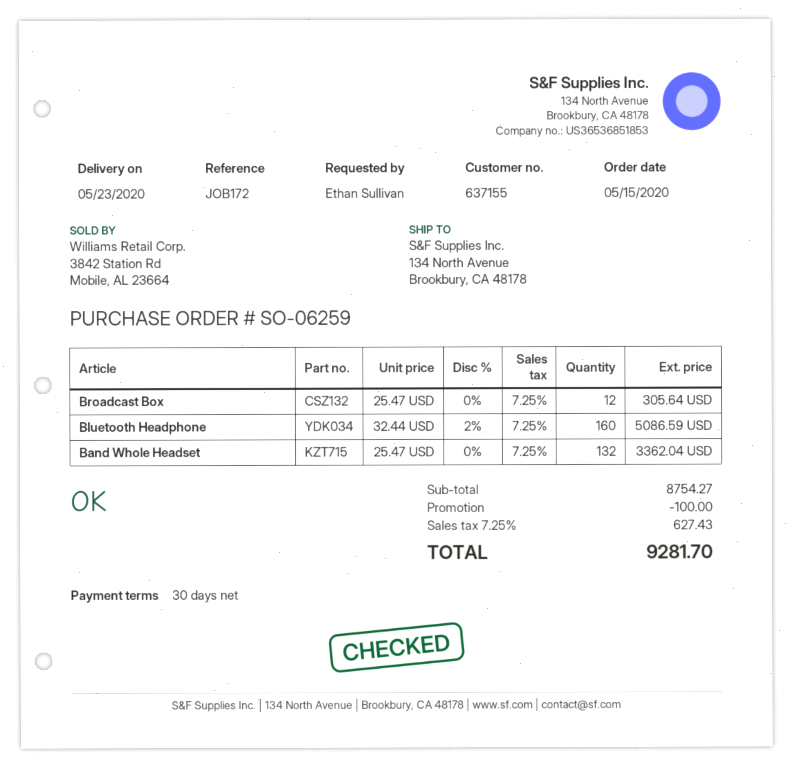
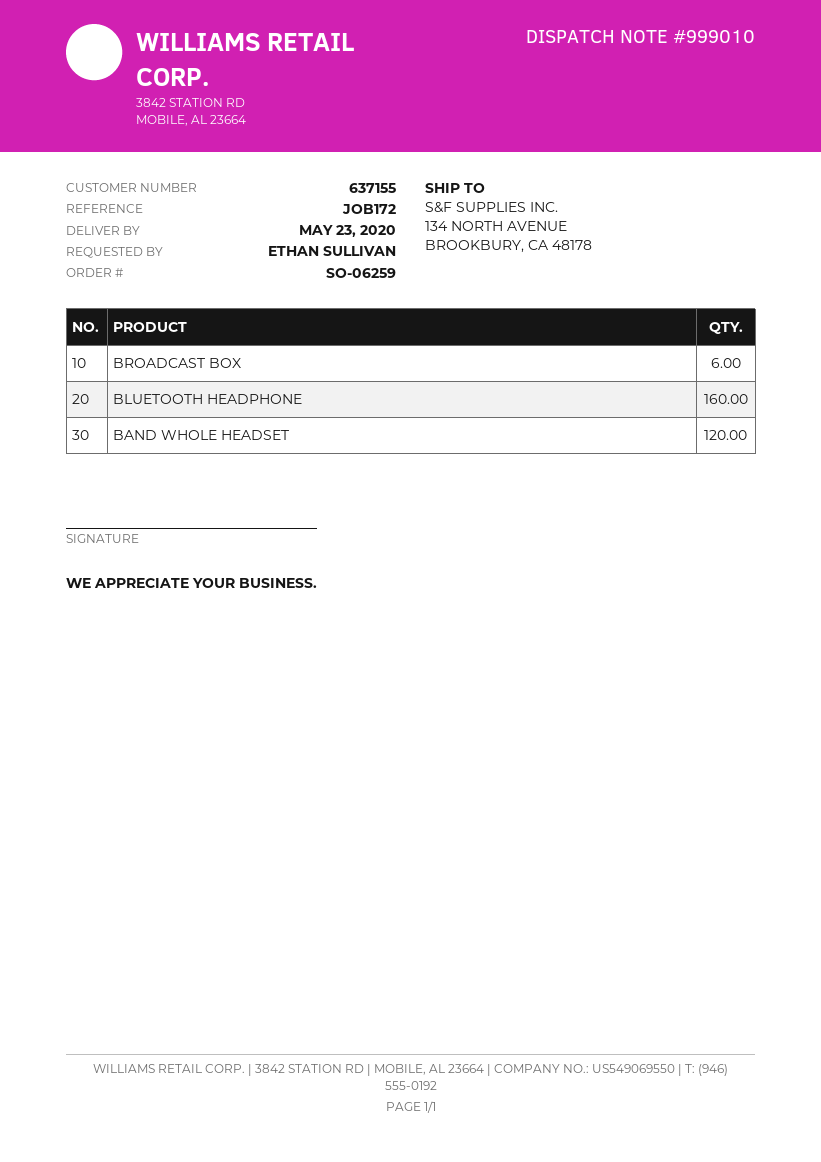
Broadcast Box: 12 -> 6
Band Whole Headset: 132 -> 120

